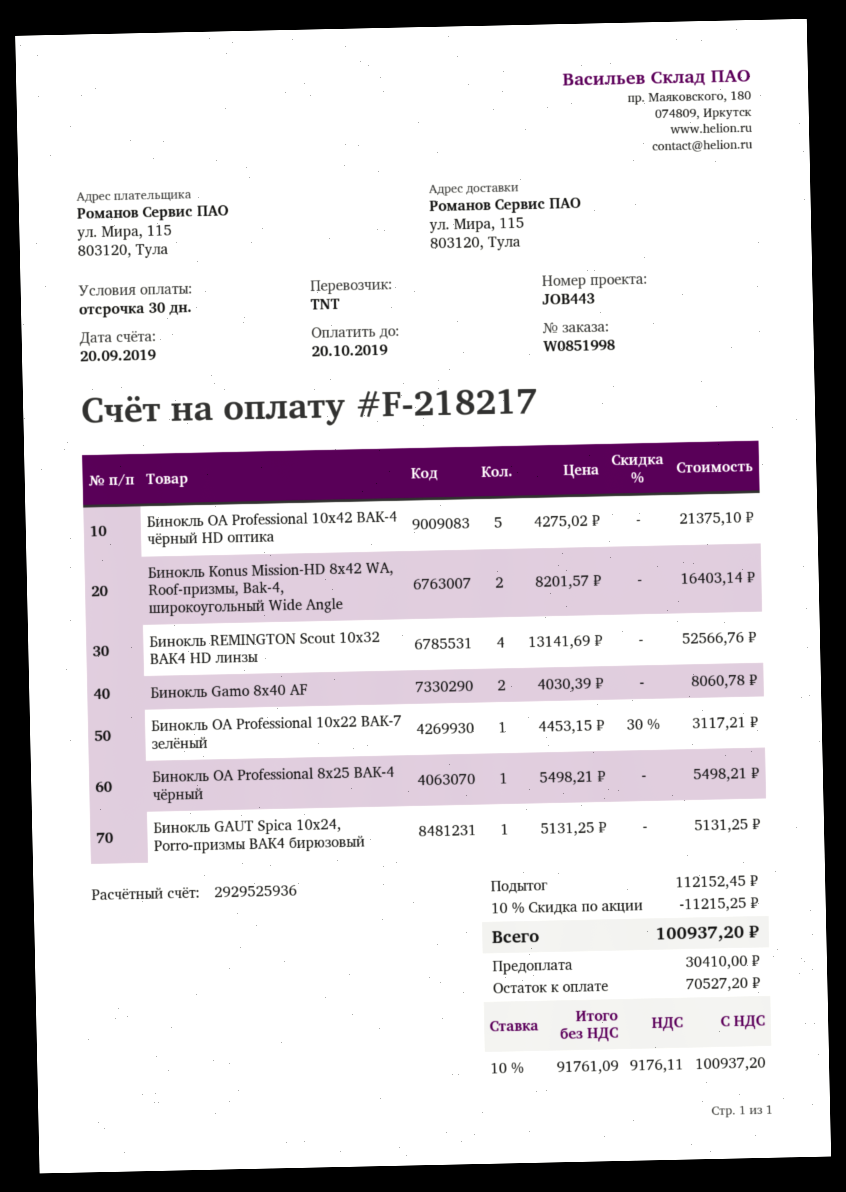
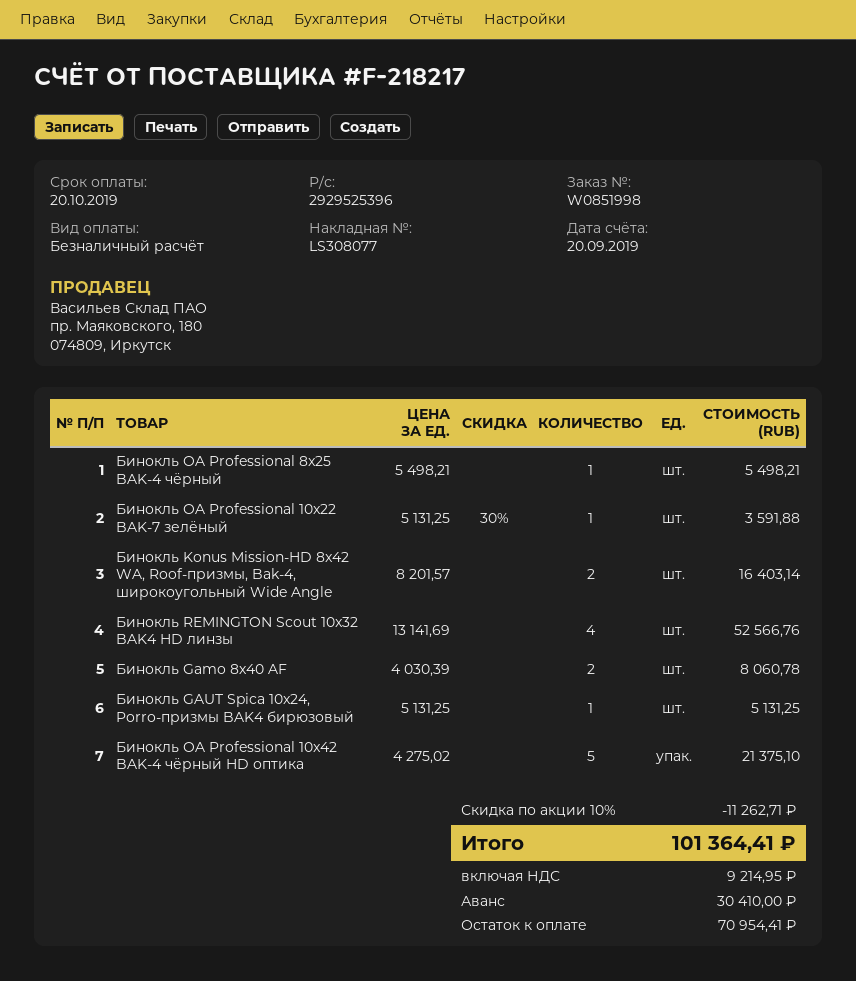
bank account: 2929525936 -> 2929525396
Бинокль OA Professional 10x22 BAK-7 зелёный: 1 x 4453.15 - 30% = 3117.21 -> 1 x 5131.25 - 30% = 3591.88
discount: 10% = 11215.25 -> 10% = 11262.71
tax: 9176.11 -> 9214.95
total: 100937.20 -> 101364.41
balance: 70527.20 -> 70954.41

